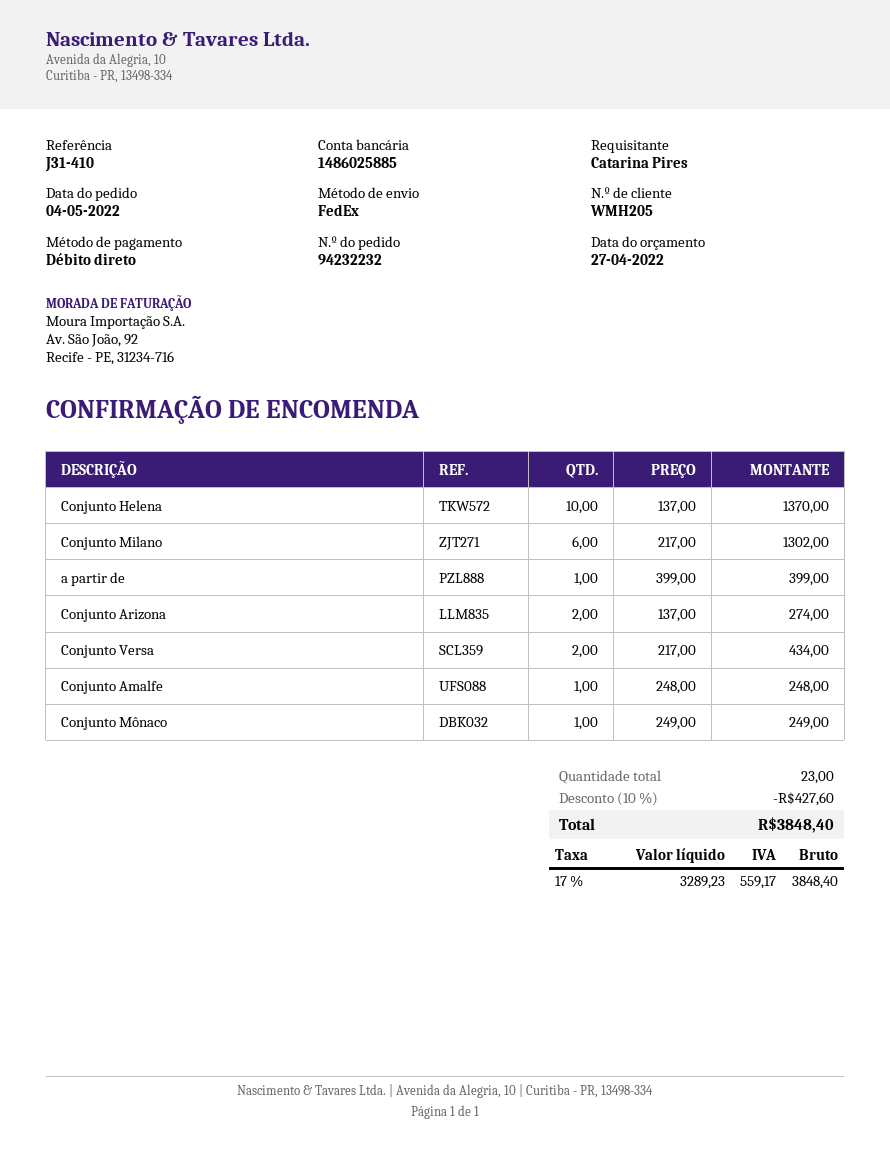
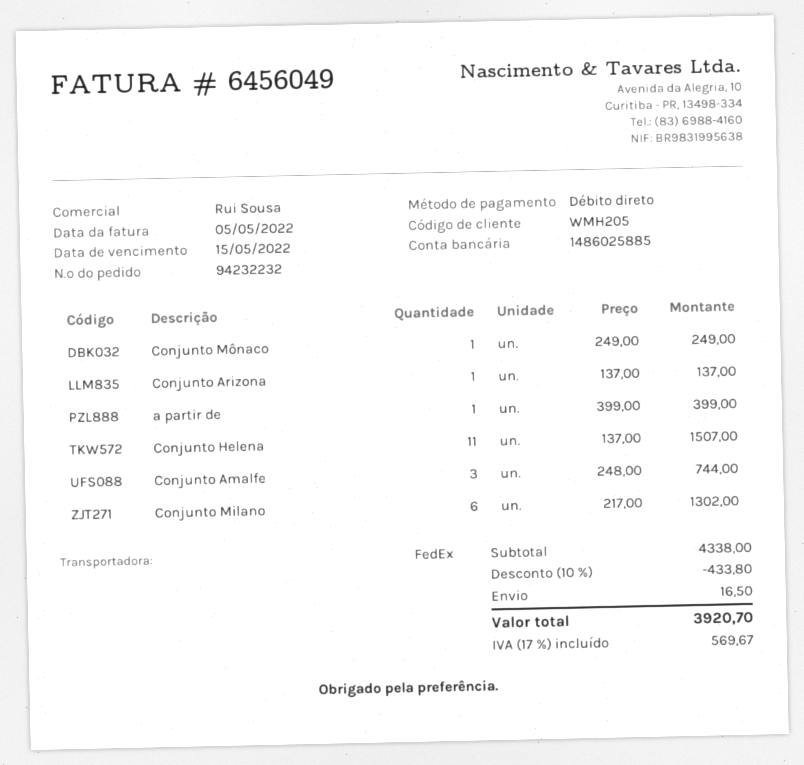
Conjunto Helena: 10 x 137.00 = 1370.00 -> 11 x 137.00 = 1507.00
Conjunto Arizona: 2 x 137.00 = 274.00 -> 1 x 137.00 = 137.00
Conjunto Versa: 2 x 217.00 = 434.00 -> none
Conjunto Amalfe: 1 x 248.00 = 248.00 -> 3 x 248.00 = 744.00
discount: 10% = 427.60 -> 10% = 433.80
shipping: none -> 16.50
tax: 17% = 559.17 -> 17% = 569.67
total: 3848.40 -> 3920.70

